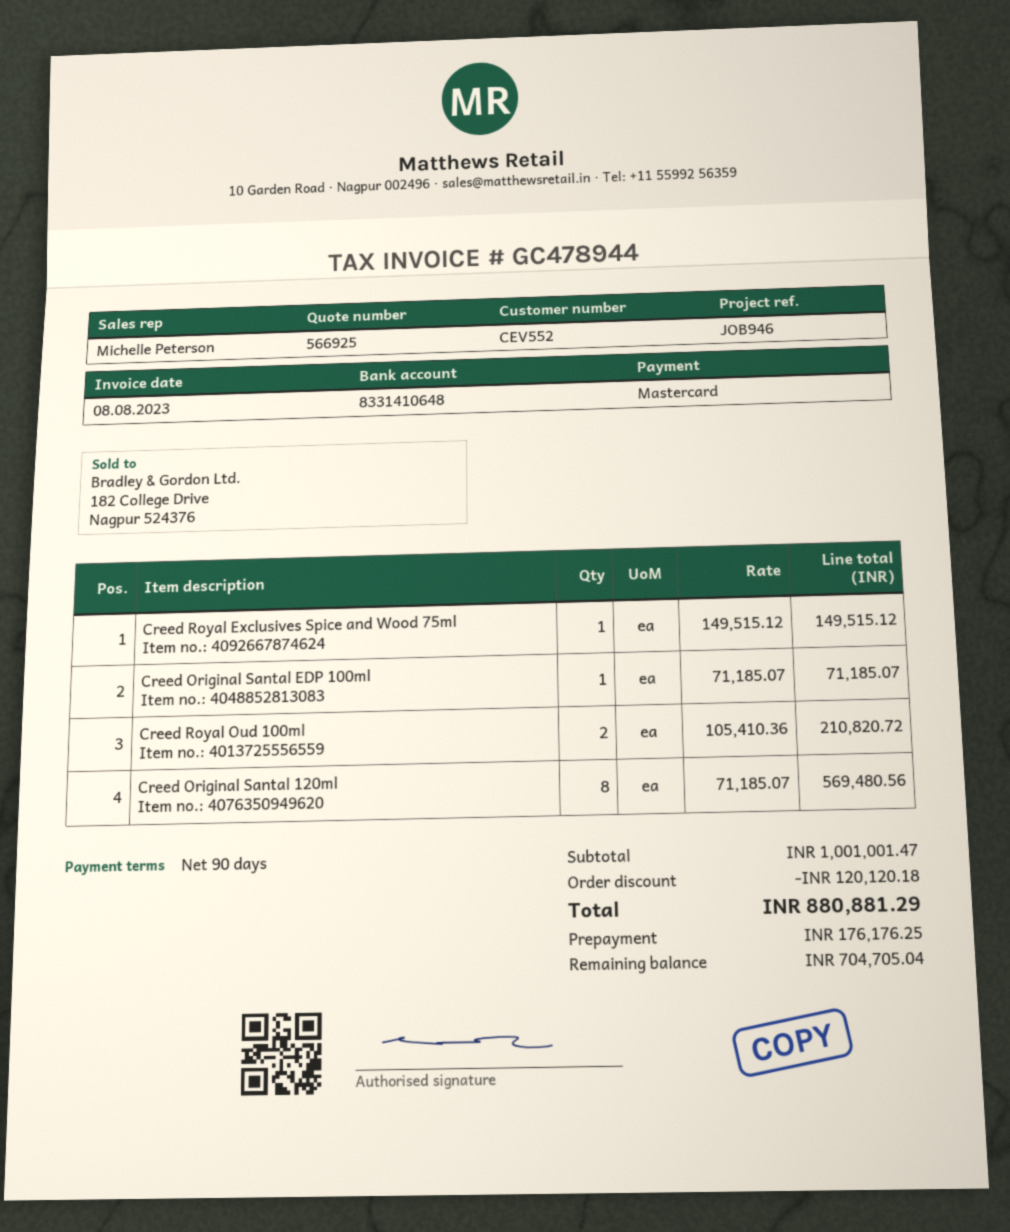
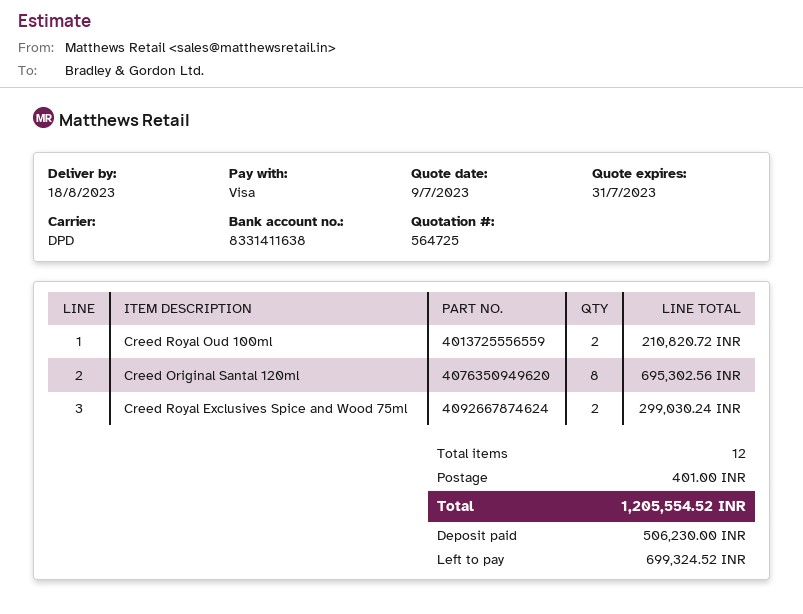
quote number: 566925 -> 564725
payment method: Mastercard -> Visa
bank account: 8331410648 -> 8331411638
Creed Royal Exclusives Spice and Wood 75ml: 1 for 149515.12 -> 2 for 299030.24
Creed Original Santal EDP 100ml: 1 for 71185.07 -> none
Creed Original Santal 120ml: 8 for 569480.56 -> 8 for 695302.56
discount: 120120.18 -> none
shipping: none -> 401.00
total: 880881.29 -> 1205554.52
deposit: 176176.25 -> 506230.00
balance: 704705.04 -> 699324.52

